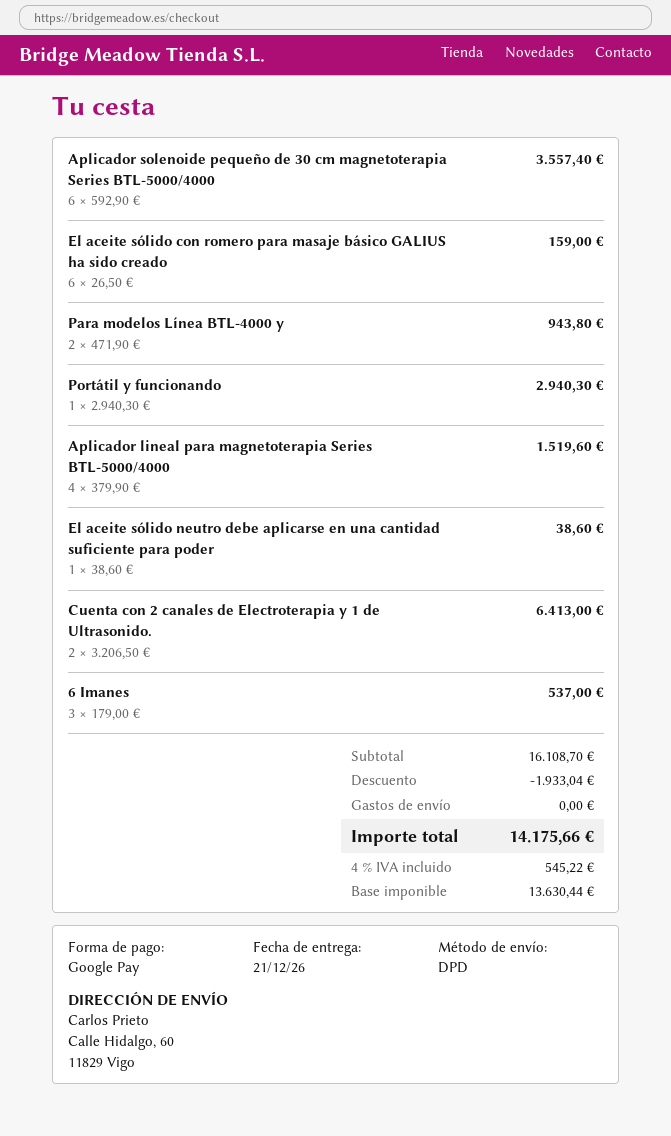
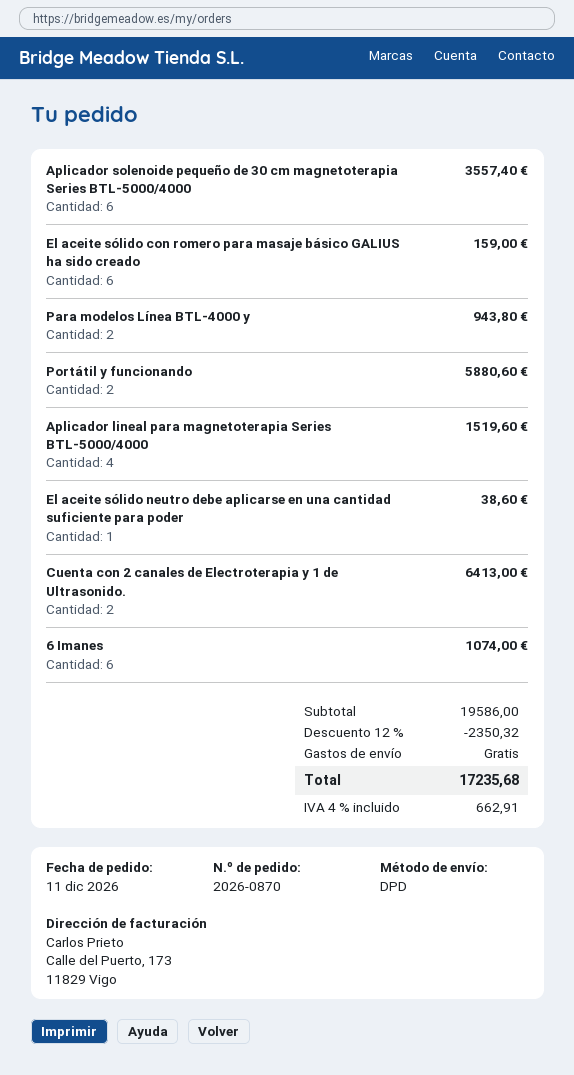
Portátil y funcionando: 1 for 2940.30 -> 2 for 5880.60
6 Imanes: 3 for 537.00 -> 6 for 1074.00
subtotal: 16108.70 -> 19586.00
discount: 1933.04 -> 2350.32
tax: 4% = 545.22 -> 4% = 662.91
total: 14175.66 -> 17235.68

